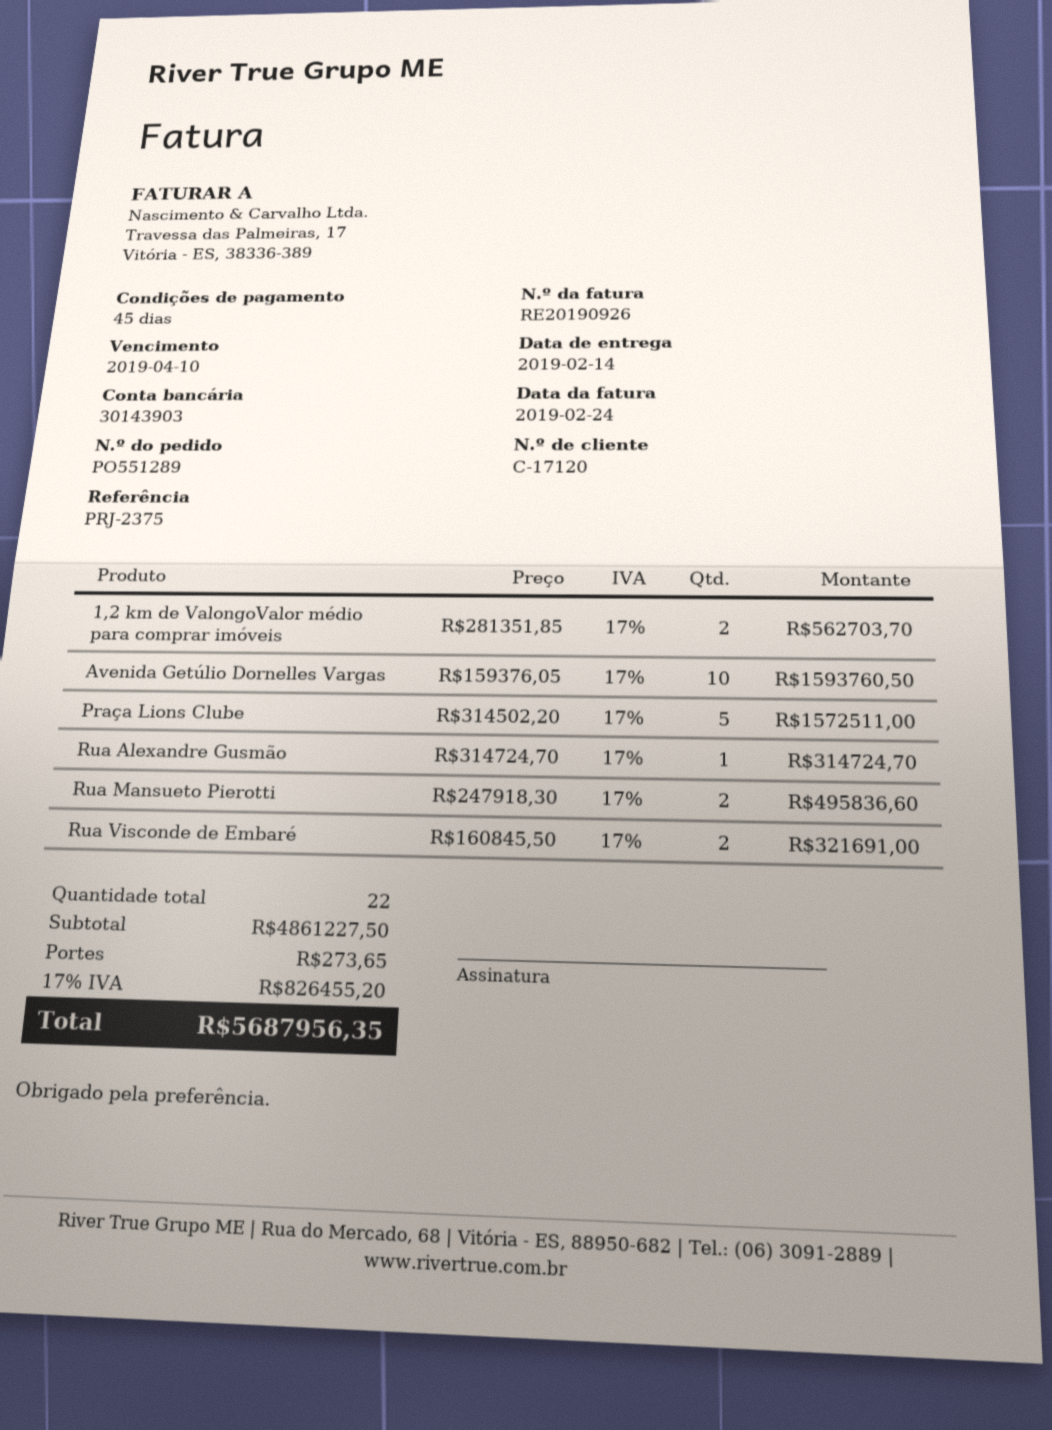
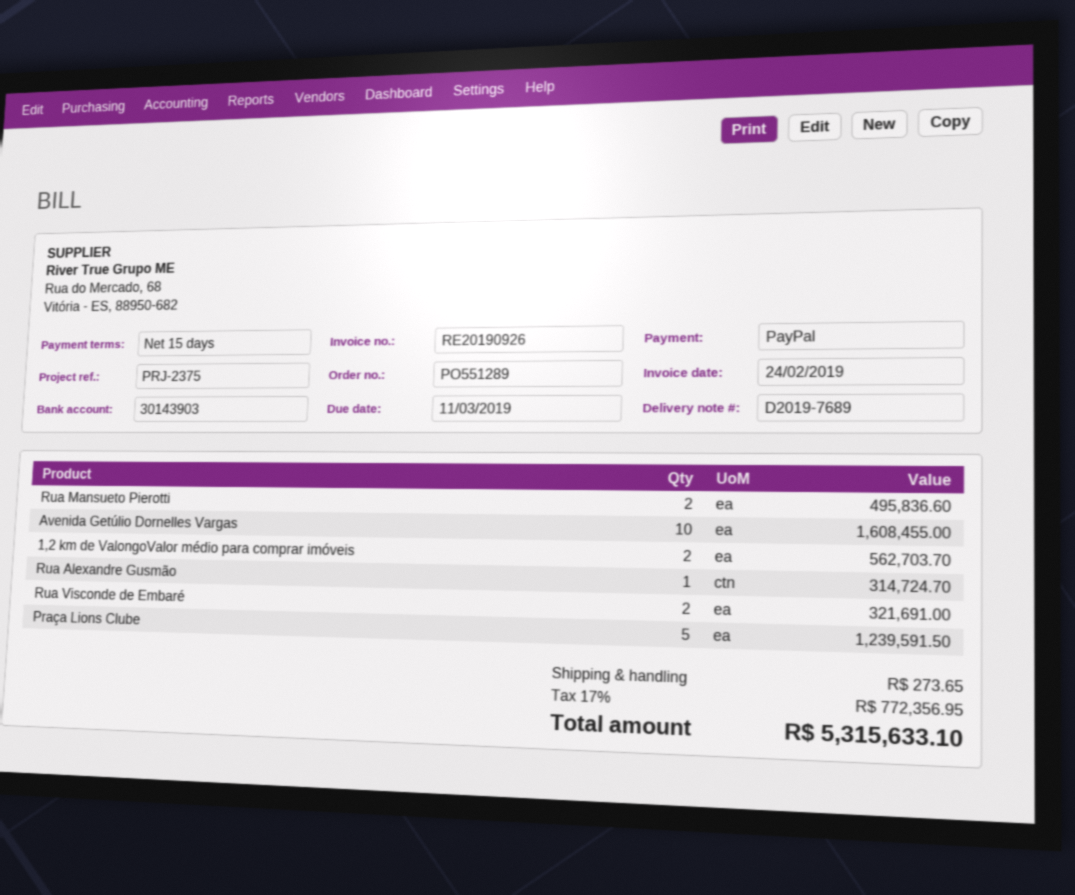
payment terms: 45 days -> 15 days
due date: 2019-04-10 -> 2019-03-11
Avenida Getúlio Dornelles Vargas: 10 for 1593760.50 -> 10 for 1608455.00
Praça Lions Clube: 5 for 1572511.00 -> 5 for 1239591.50
tax: 17% = 826455.20 -> 17% = 772356.95
total: 5687956.35 -> 5315633.10

